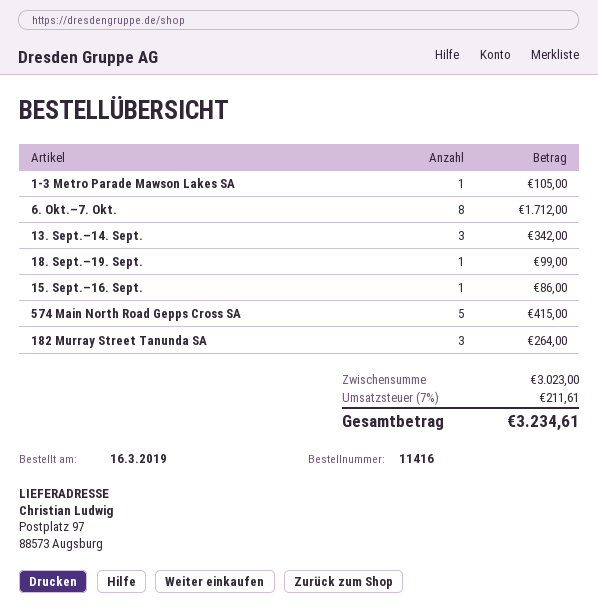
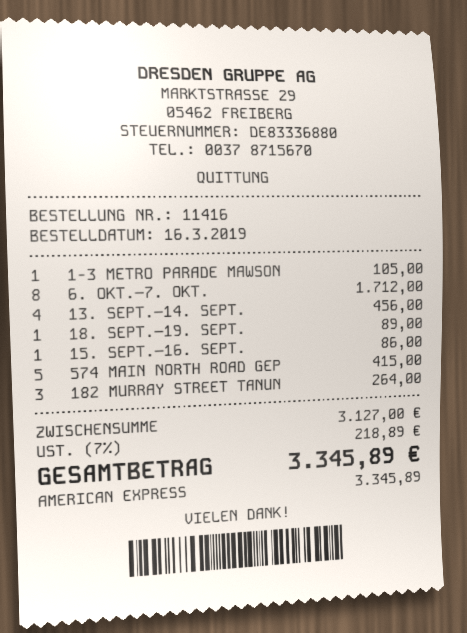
13. Sept.–14. Sept.: 3 for 342.00 -> 4 for 456.00
18. Sept.–19. Sept.: 1 for 99.00 -> 1 for 89.00
subtotal: 3023.00 -> 3127.00
tax: 7% = 211.61 -> 7% = 218.89
total: 3234.61 -> 3345.89

